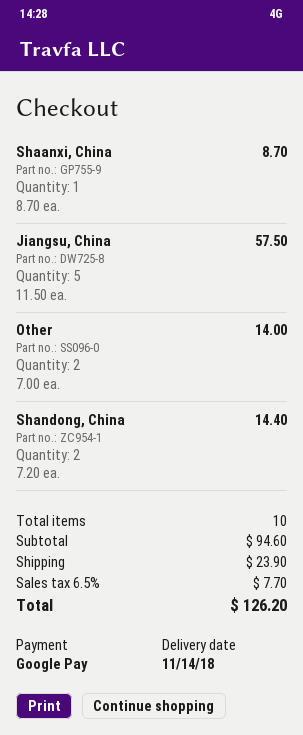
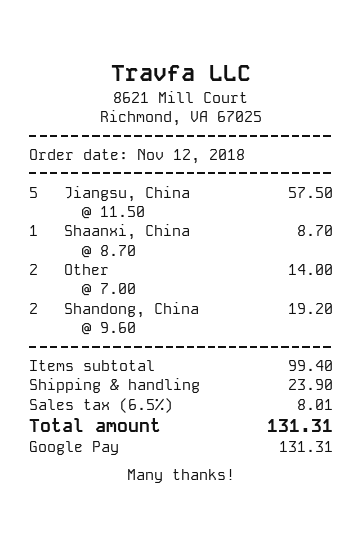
Shandong, China: 2 x 7.20 = 14.40 -> 2 x 9.60 = 19.20
subtotal: 94.60 -> 99.40
tax: 6.5% = 7.70 -> 6.5% = 8.01
total: 126.20 -> 131.31

